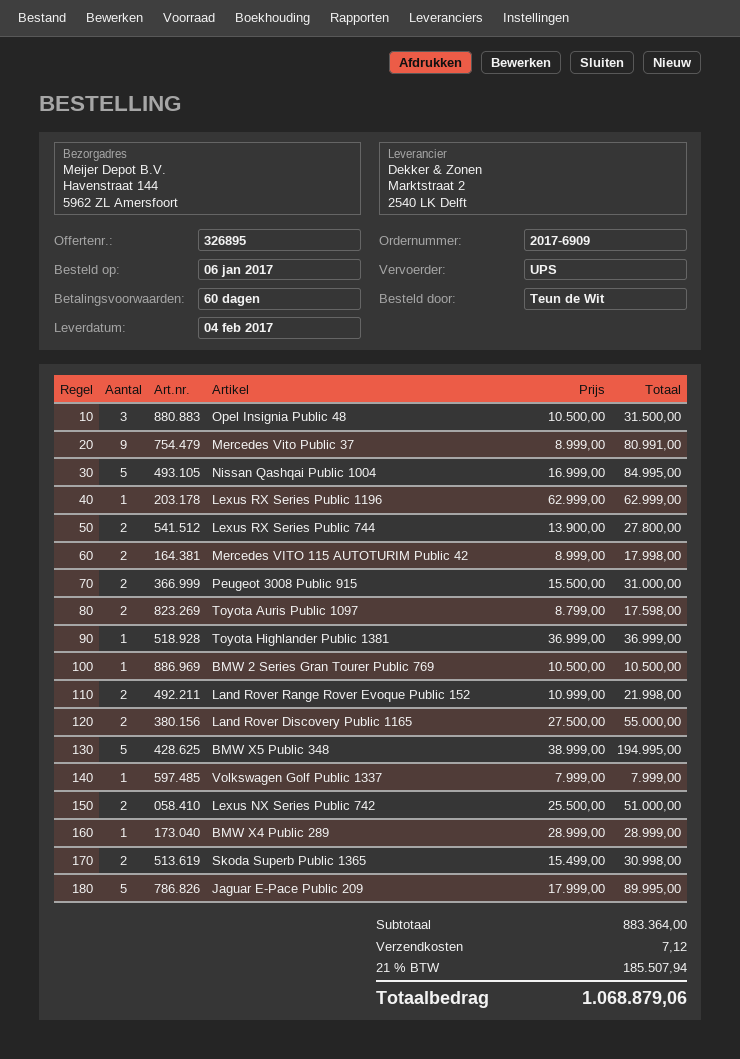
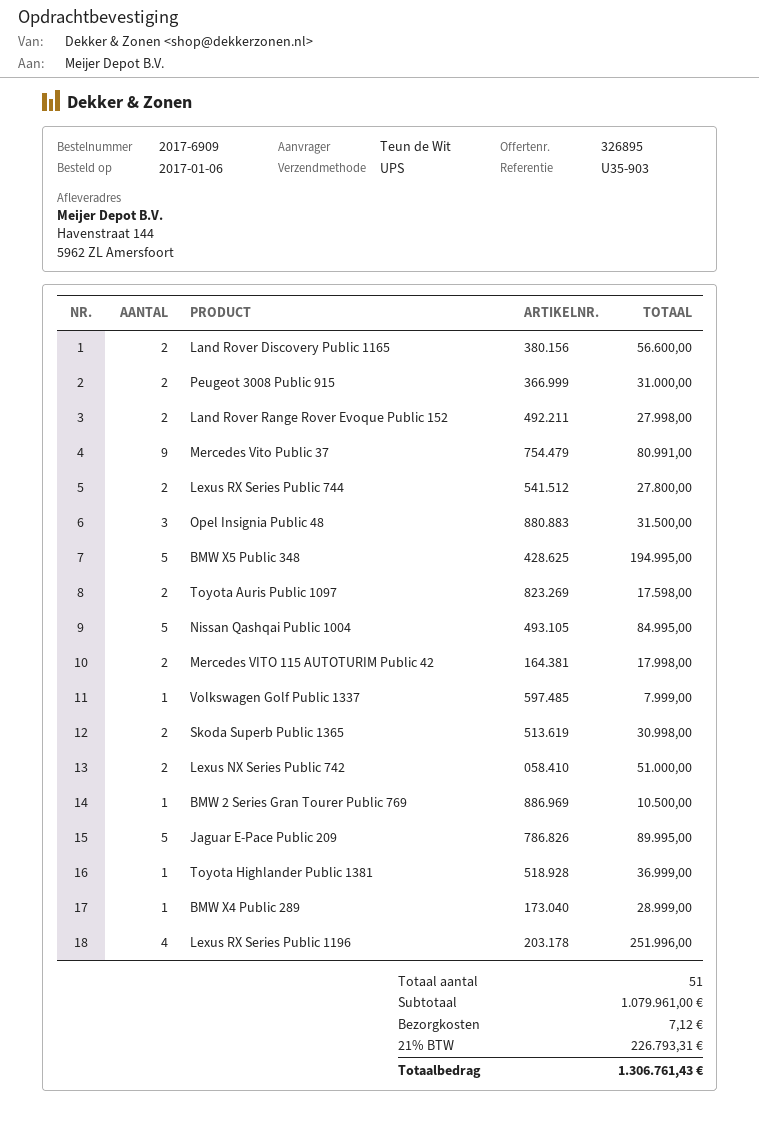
Lexus RX Series Public 1196: 1 for 62999.00 -> 4 for 251996.00
Land Rover Range Rover Evoque Public 152: 2 for 21998.00 -> 2 for 27998.00
Land Rover Discovery Public 1165: 2 for 55000.00 -> 2 for 56600.00
subtotal: 883364.00 -> 1079961.00
tax: 21% = 185507.94 -> 21% = 226793.31
total: 1068879.06 -> 1306761.43

